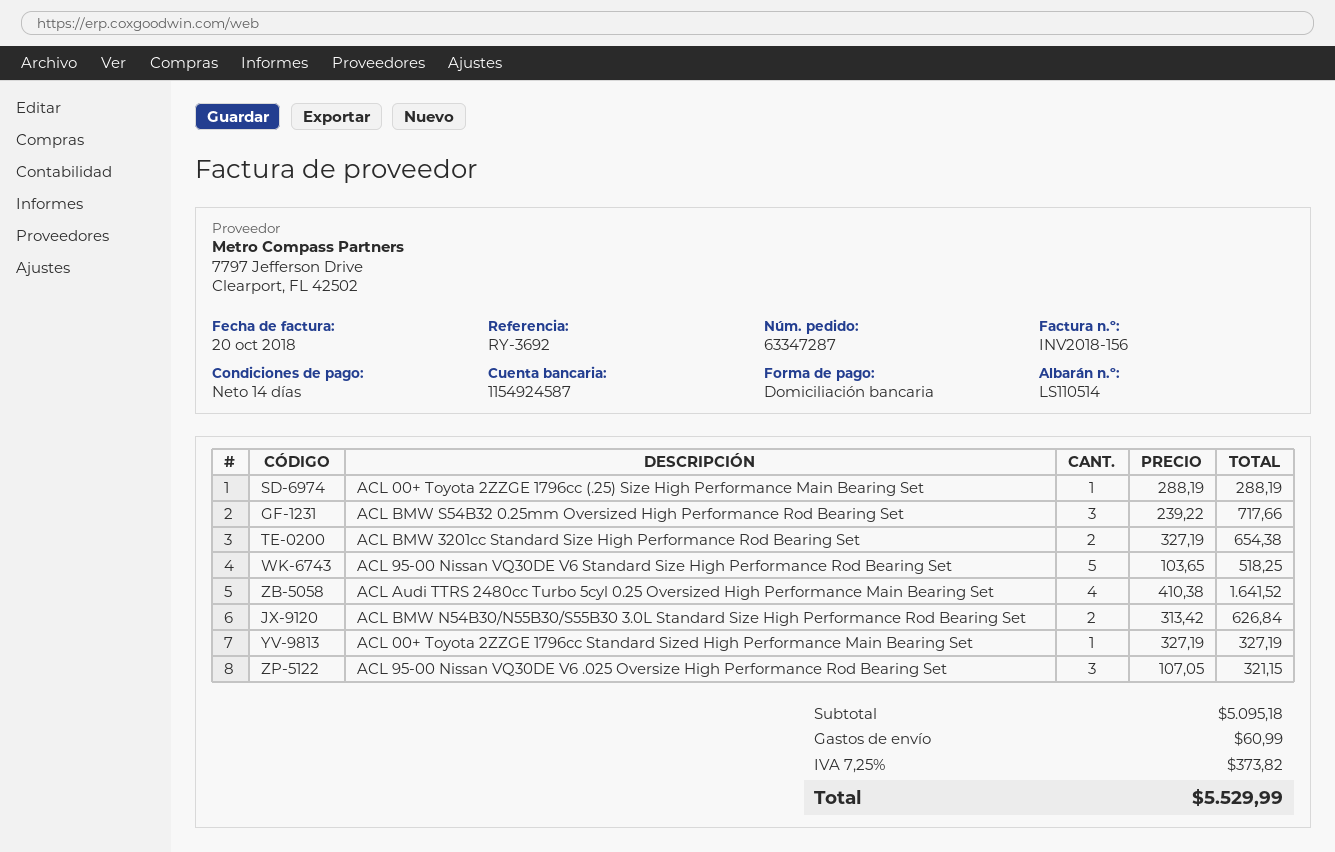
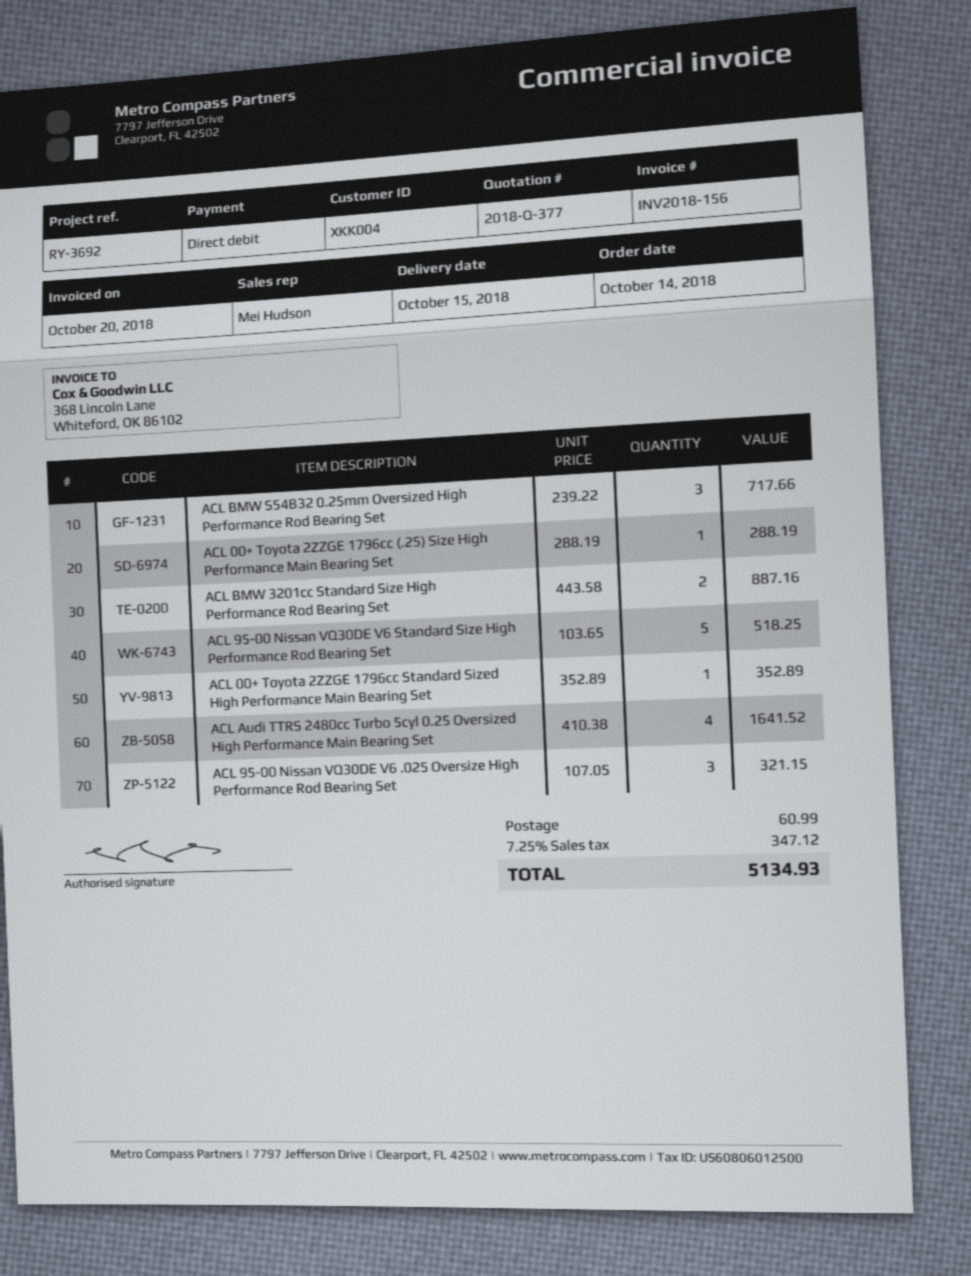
ACL BMW 3201cc Standard Size High Performance Rod Bearing Set: 2 x 327.19 = 654.38 -> 2 x 443.58 = 887.16
ACL BMW N54B30/N55B30/S55B30 3.0L Standard Size High Performance Rod Bearing Set: 2 x 313.42 = 626.84 -> none
ACL 00+ Toyota 2ZZGE 1796cc Standard Sized High Performance Main Bearing Set: 1 x 327.19 = 327.19 -> 1 x 352.89 = 352.89
tax: 7.25% = 373.82 -> 7.25% = 347.12
total: 5529.99 -> 5134.93

